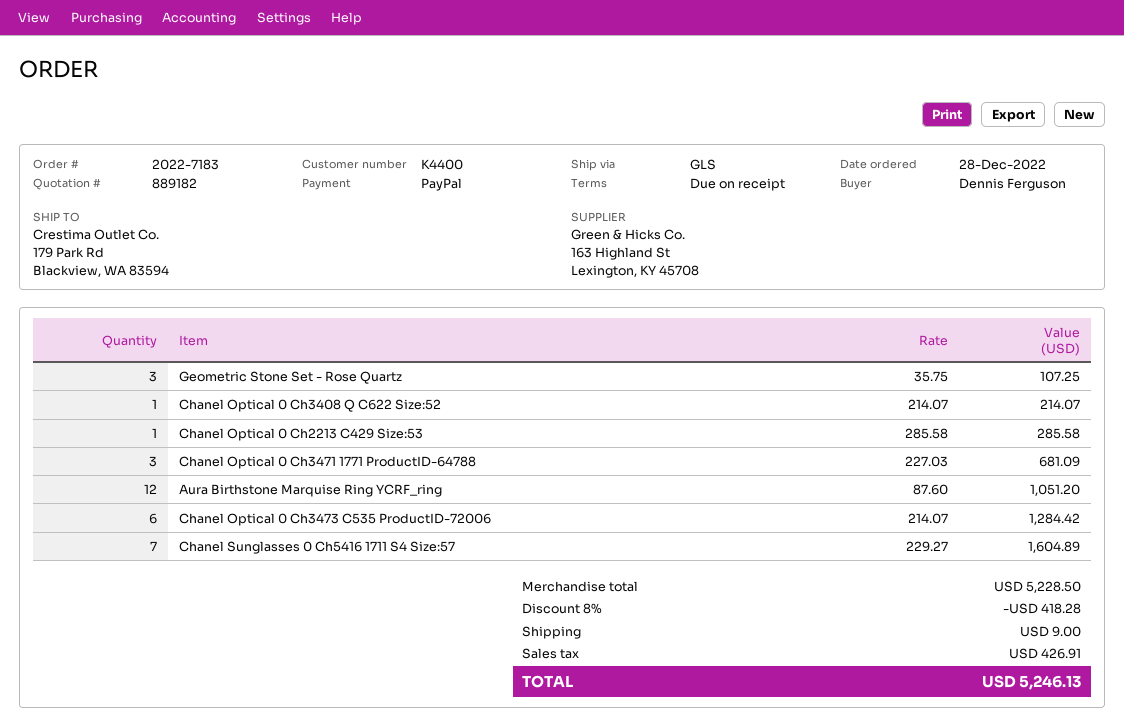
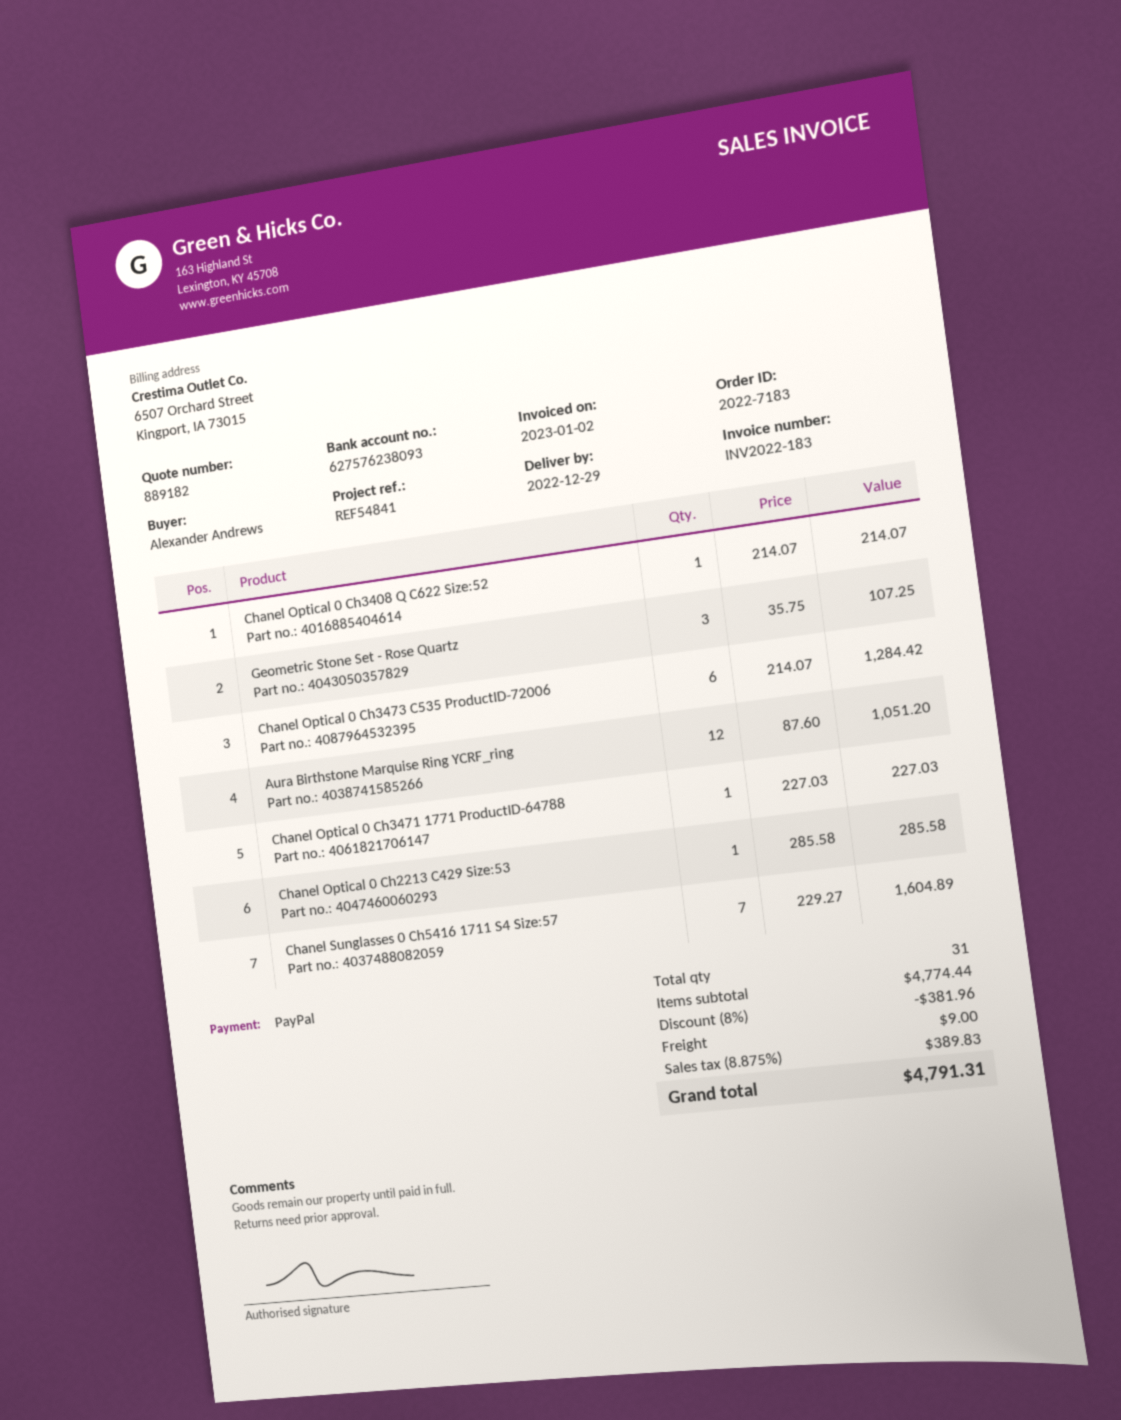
ordered by: Dennis Ferguson -> Alexander Andrews
Chanel Optical 0 Ch3471 1771 ProductID-64788: 3 x 227.03 = 681.09 -> 1 x 227.03 = 227.03
subtotal: 5228.50 -> 4774.44
discount: 8% = 418.28 -> 8% = 381.96
tax: 426.91 -> 389.83
total: 5246.13 -> 4791.31

